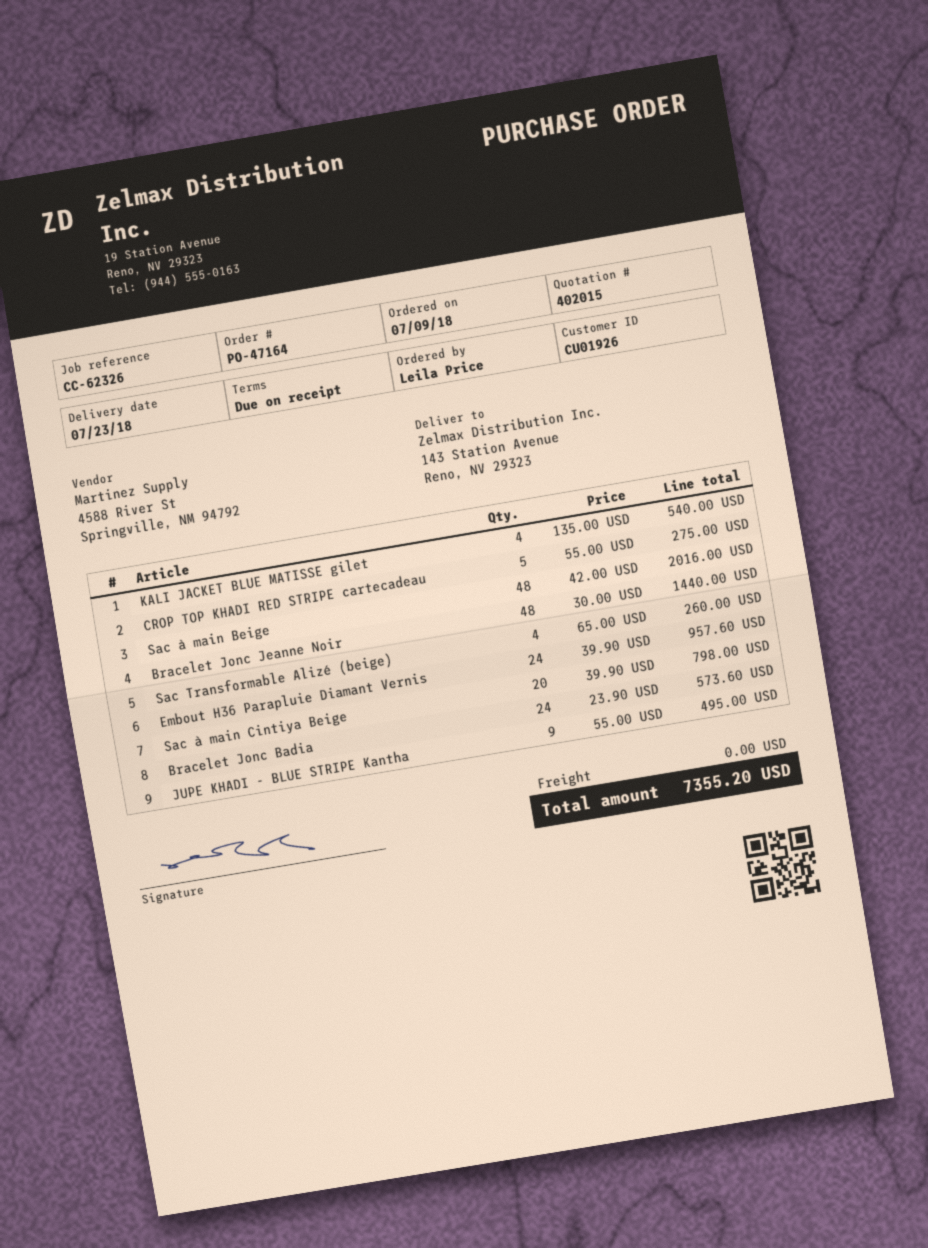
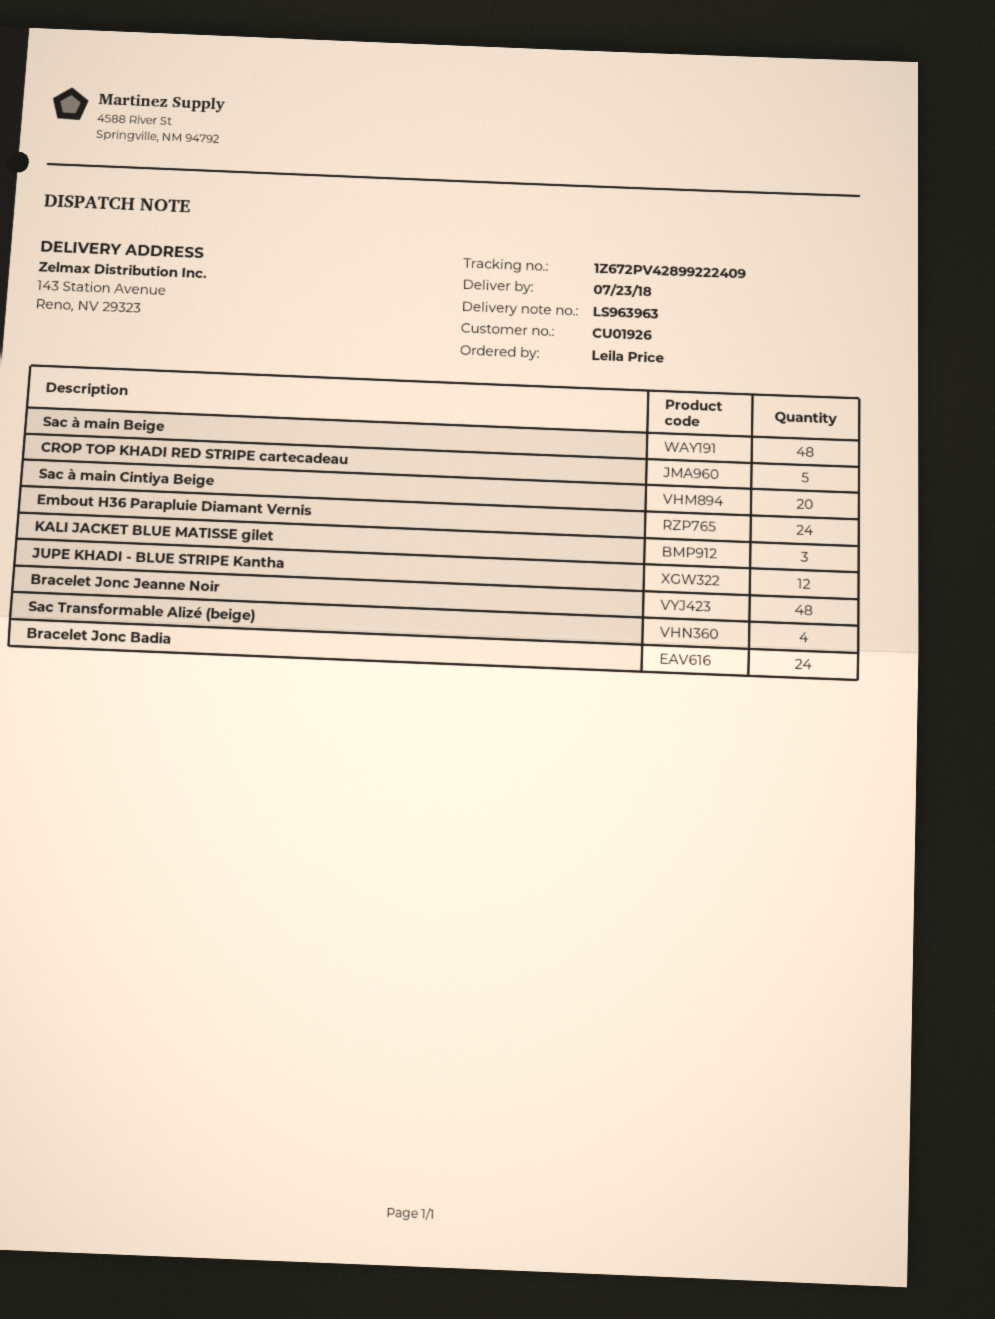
KALI JACKET BLUE MATISSE gilet: 4 -> 3
JUPE KHADI - BLUE STRIPE Kantha: 9 -> 12

